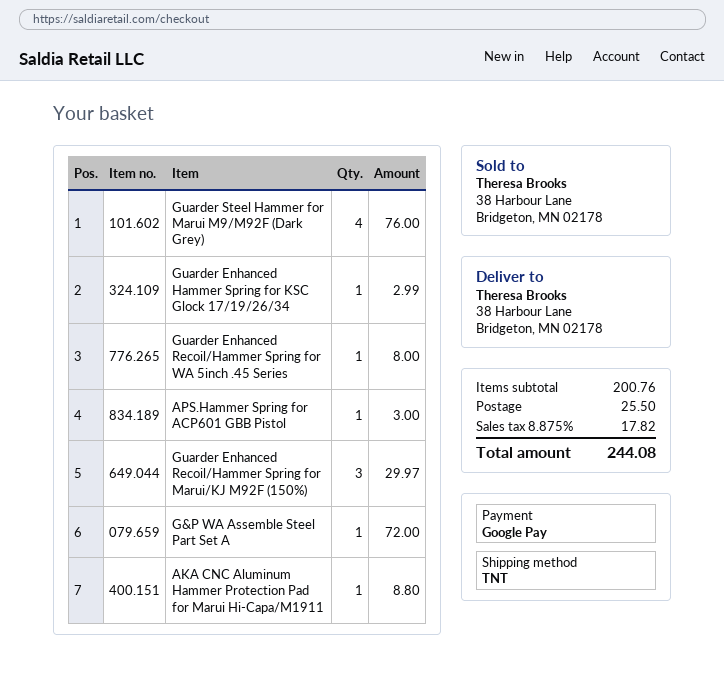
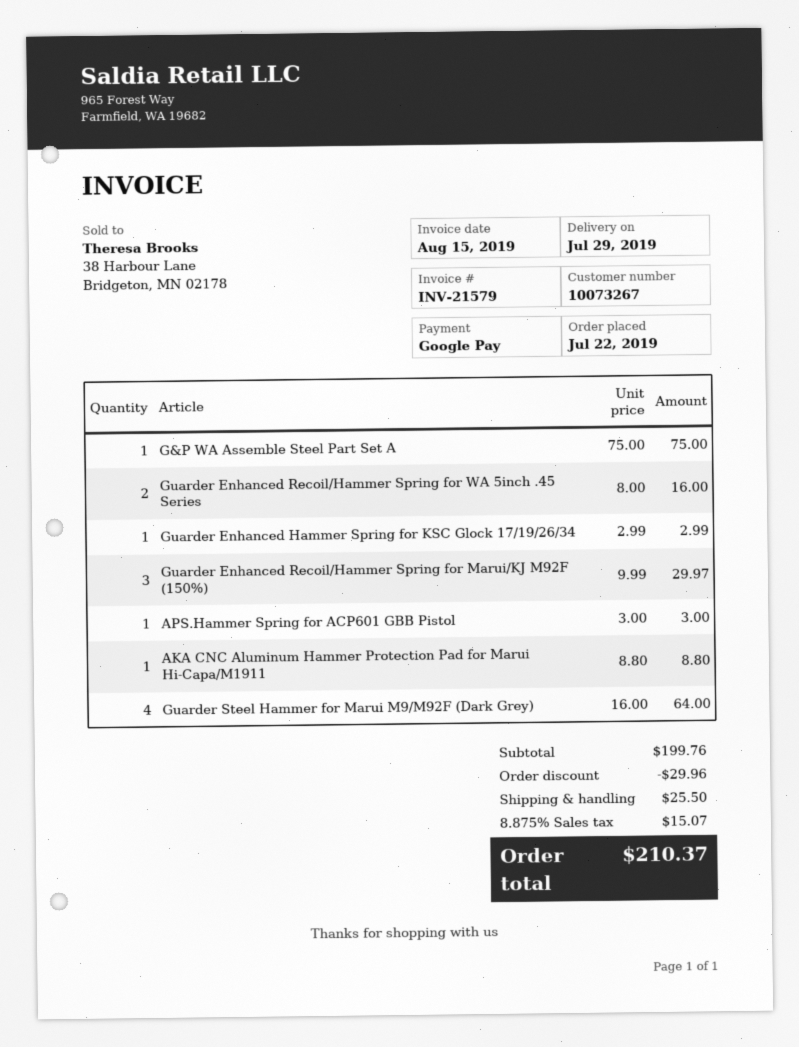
Guarder Steel Hammer for Marui M9/M92F (Dark Grey): 4 for 76.00 -> 4 for 64.00
Guarder Enhanced Recoil/Hammer Spring for WA 5inch .45 Series: 1 for 8.00 -> 2 for 16.00
G&P WA Assemble Steel Part Set A: 1 for 72.00 -> 1 for 75.00
subtotal: 200.76 -> 199.76
discount: none -> 29.96
tax: 8.875% = 17.82 -> 8.875% = 15.07
total: 244.08 -> 210.37

